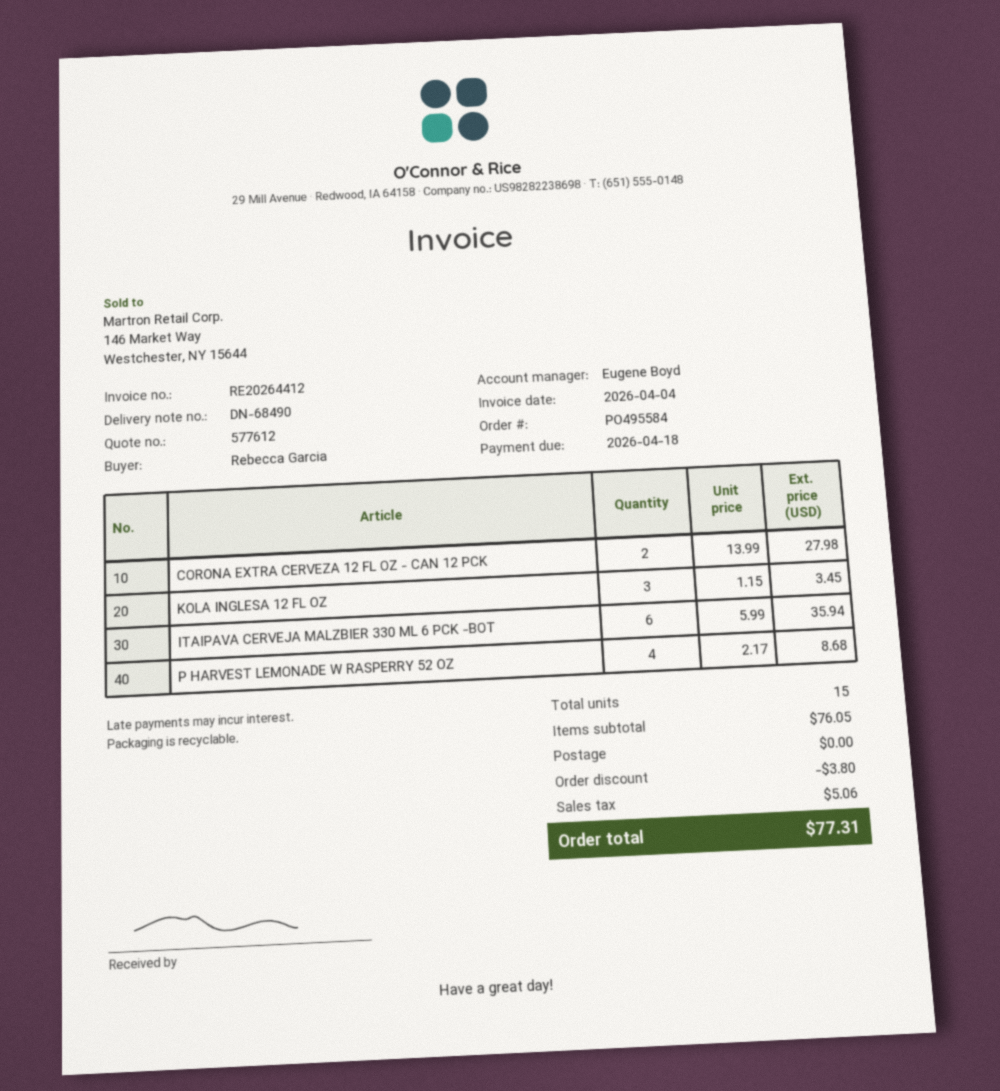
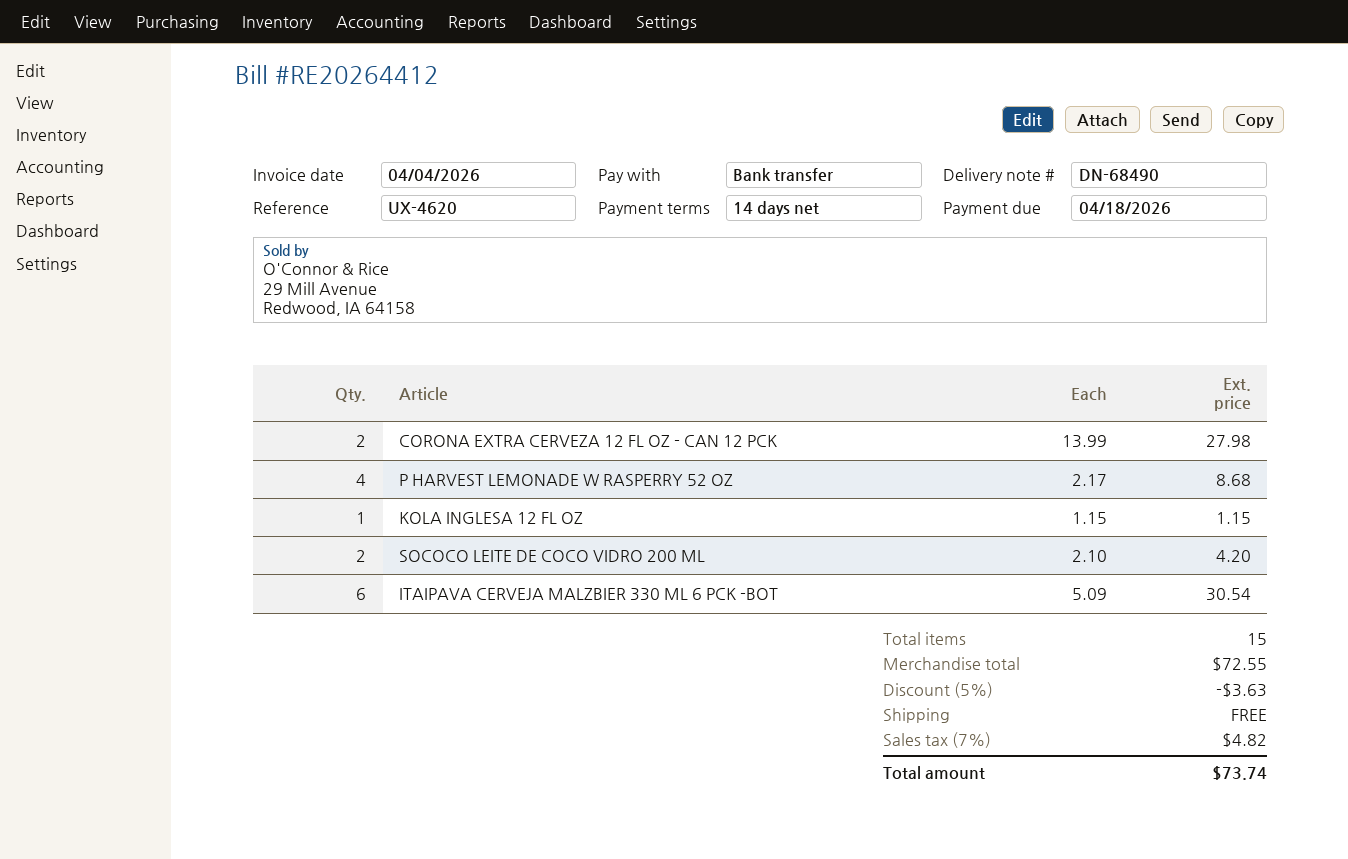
KOLA INGLESA 12 FL OZ: 3 x 1.15 = 3.45 -> 1 x 1.15 = 1.15
ITAIPAVA CERVEJA MALZBIER 330 ML 6 PCK -BOT: 6 x 5.99 = 35.94 -> 6 x 5.09 = 30.54
SOCOCO LEITE DE COCO VIDRO 200 ML: none -> 2 x 2.10 = 4.20
subtotal: 76.05 -> 72.55
discount: 3.80 -> 3.63
tax: 5.06 -> 4.82
total: 77.31 -> 73.74

